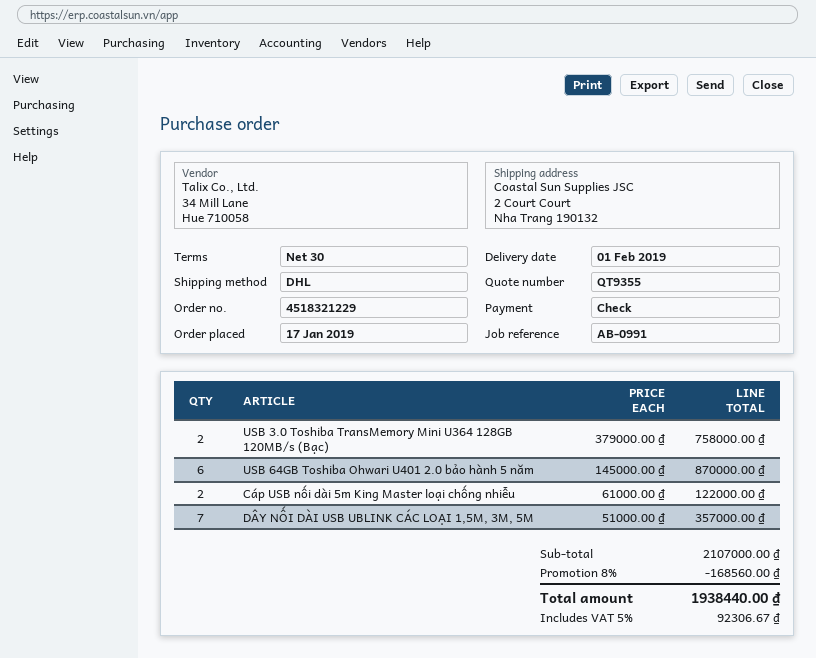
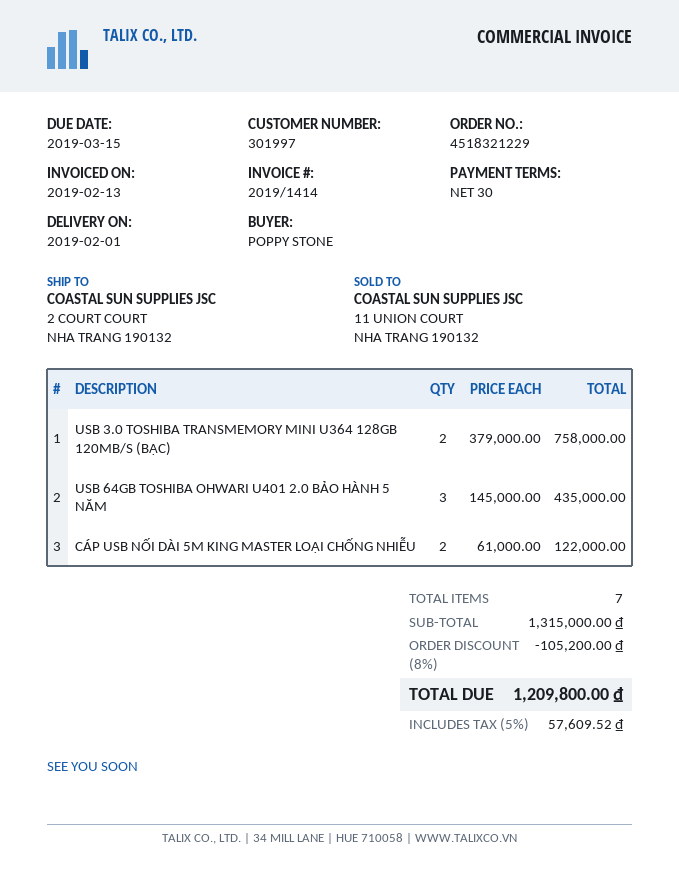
USB 64GB Toshiba Ohwari U401 2.0 bảo hành 5 năm: 6 x 145000.00 = 870000.00 -> 3 x 145000.00 = 435000.00
DÂY NỐI DÀI USB UBLINK CÁC LOẠI 1,5M, 3M, 5M: 7 x 51000.00 = 357000.00 -> none
subtotal: 2107000.00 -> 1315000.00
discount: 8% = 168560.00 -> 8% = 105200.00
tax: 5% = 92306.67 -> 5% = 57609.52
total: 1938440.00 -> 1209800.00

